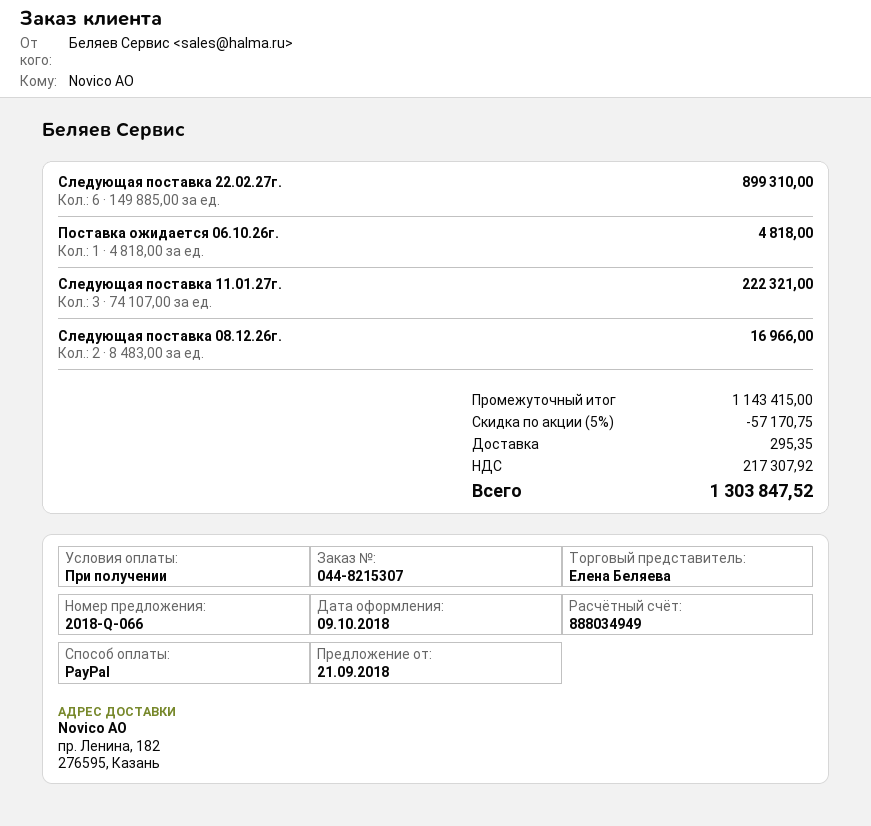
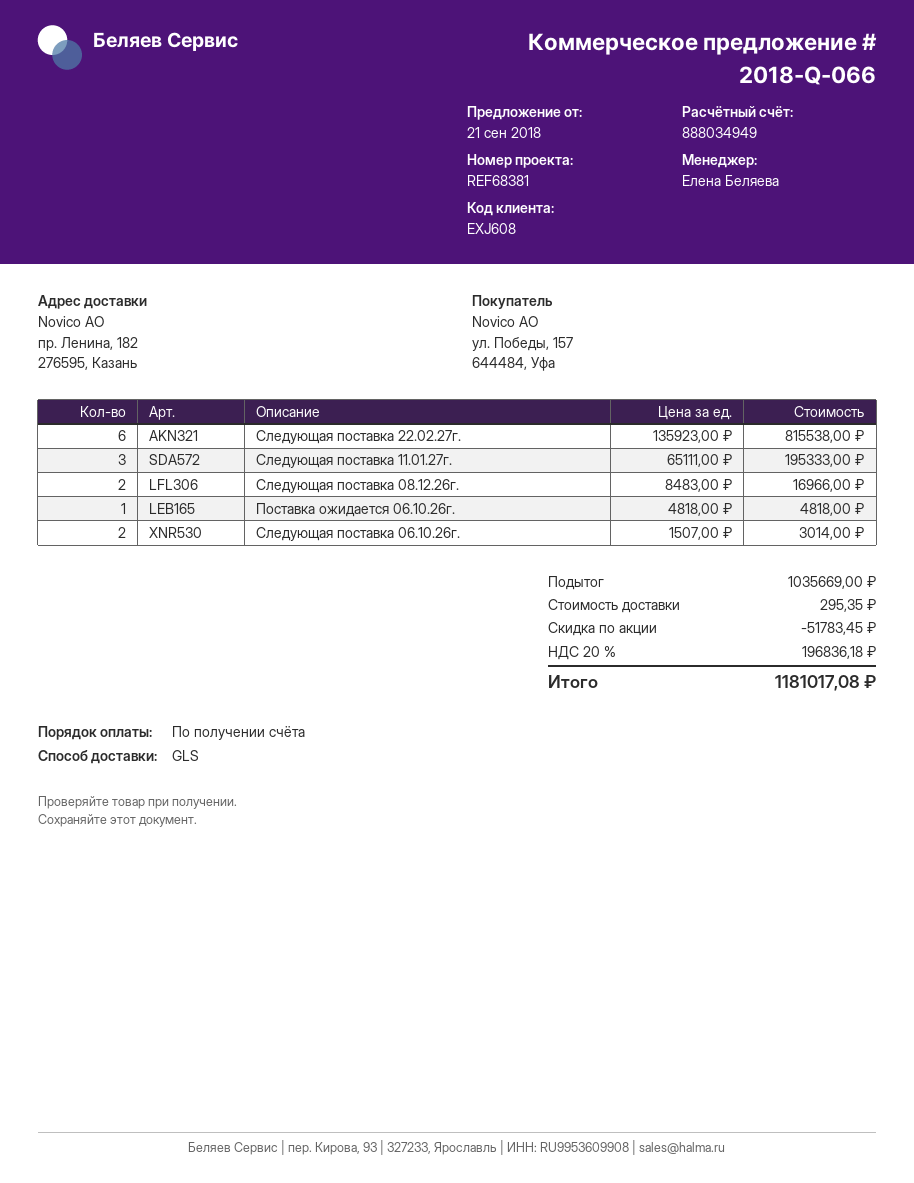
Следующая поставка 22.02.27г.: 6 x 149885.00 = 899310.00 -> 6 x 135923.00 = 815538.00
Следующая поставка 11.01.27г.: 3 x 74107.00 = 222321.00 -> 3 x 65111.00 = 195333.00
Следующая поставка 06.10.26г.: none -> 2 x 1507.00 = 3014.00
subtotal: 1143415.00 -> 1035669.00
discount: 57170.75 -> 51783.45
tax: 217307.92 -> 196836.18
total: 1303847.52 -> 1181017.08

